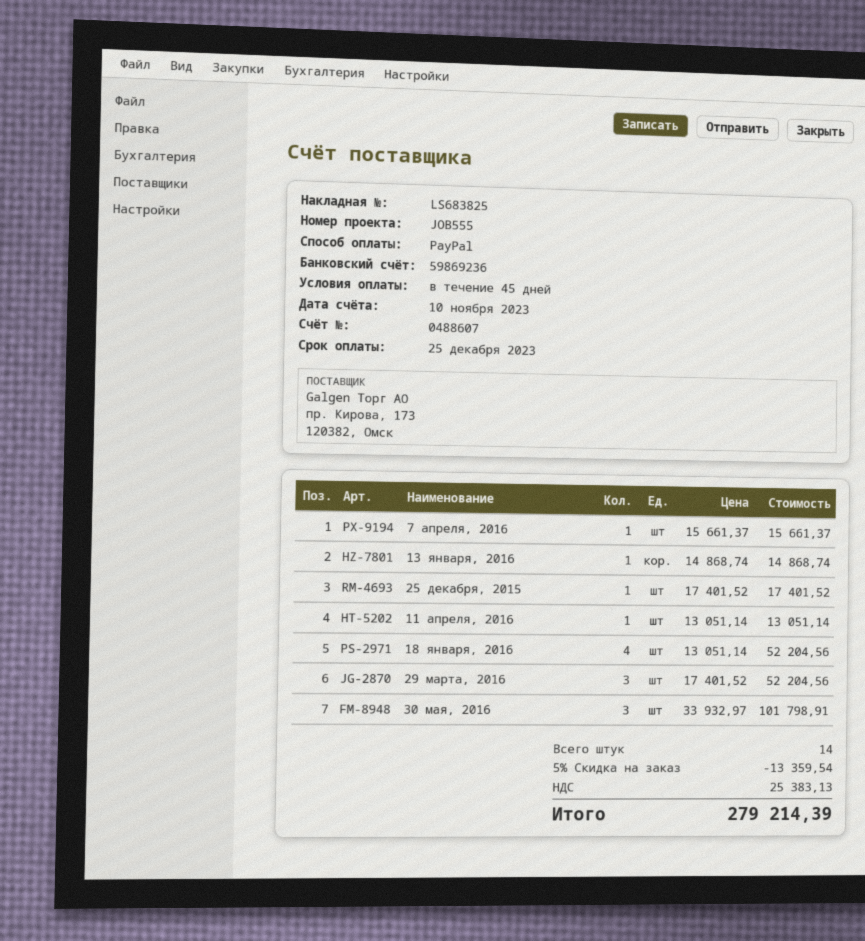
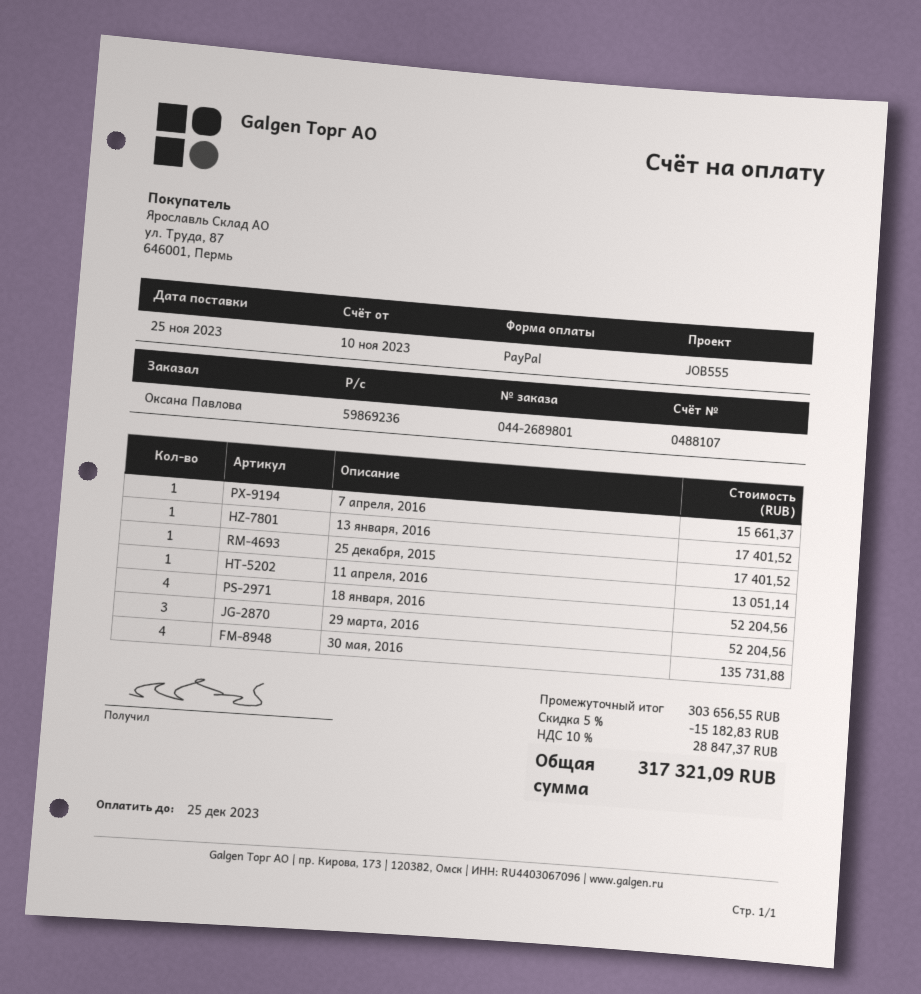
invoice number: 0488607 -> 0488107
13 января, 2016: 1 for 14868.74 -> 1 for 17401.52
30 мая, 2016: 3 for 101798.91 -> 4 for 135731.88
discount: 5% = 13359.54 -> 5% = 15182.83
tax: 25383.13 -> 28847.37
total: 279214.39 -> 317321.09

